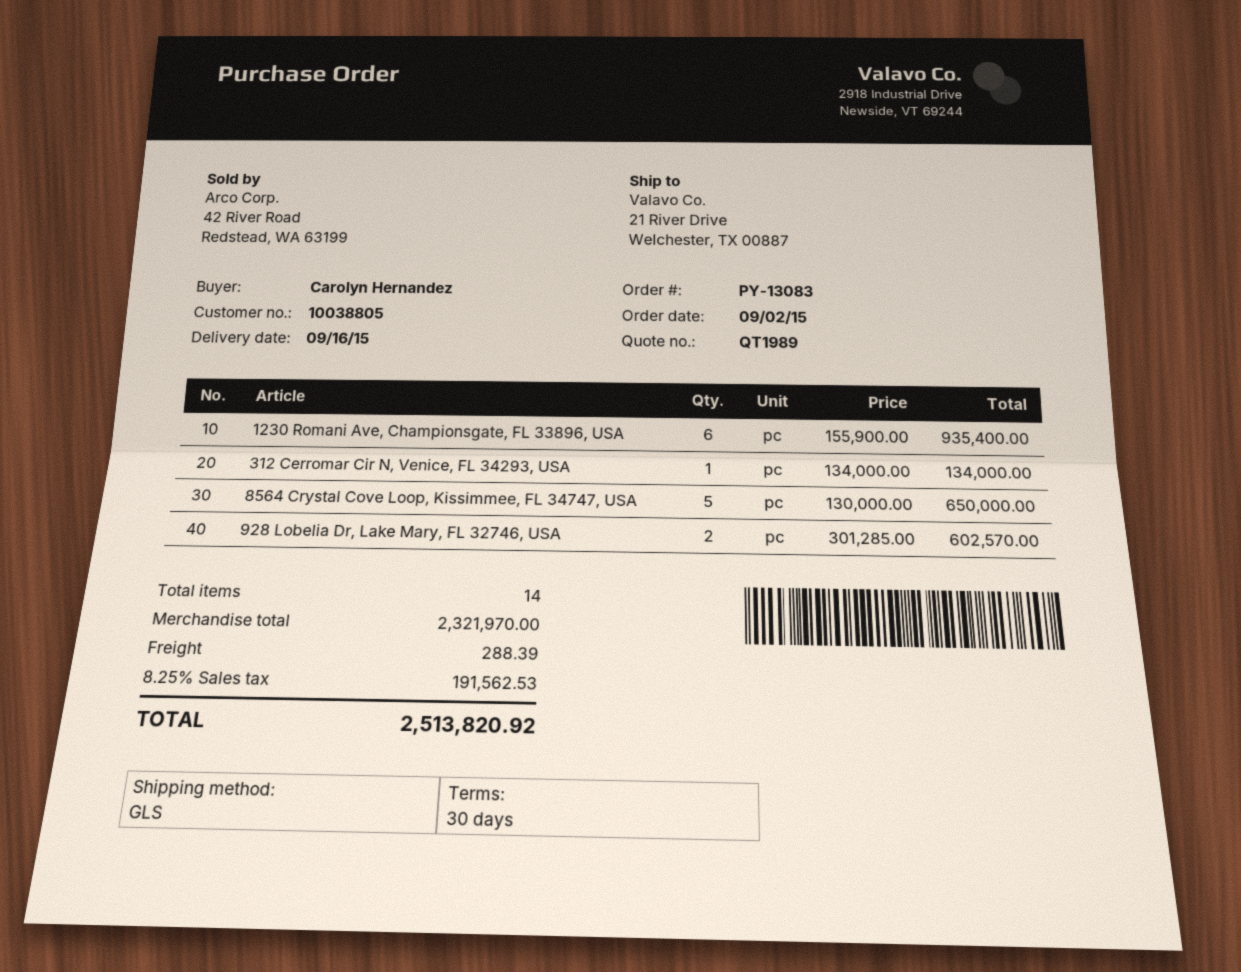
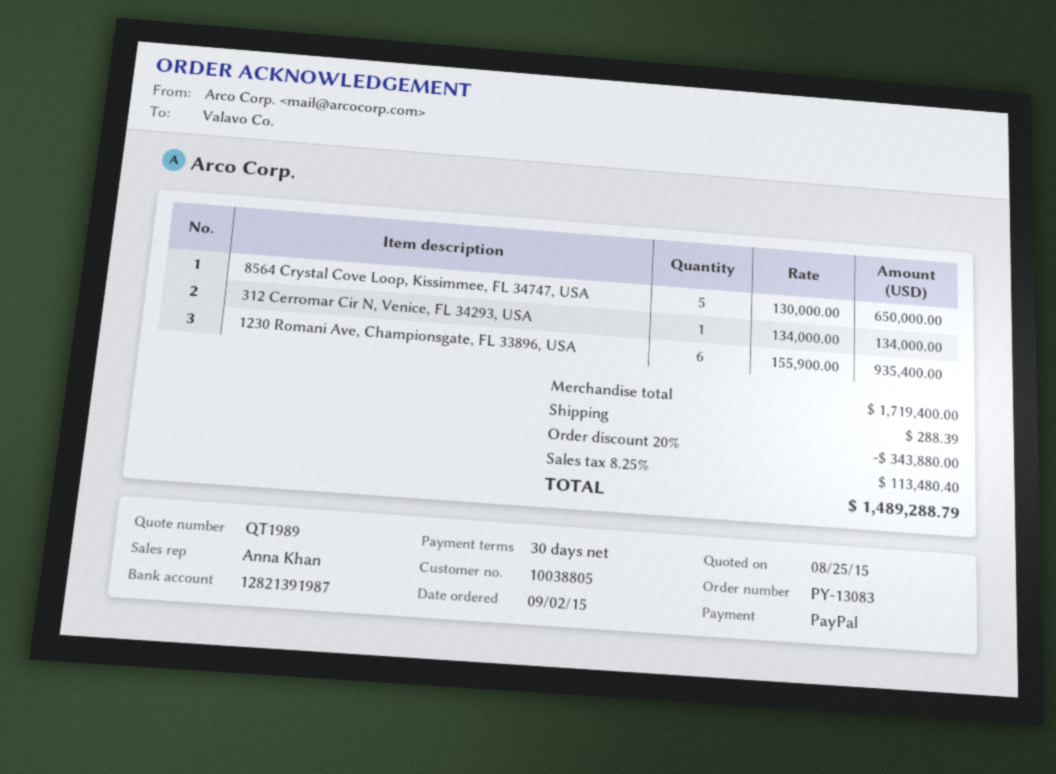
928 Lobelia Dr, Lake Mary, FL 32746, USA: 2 x 301285.00 = 602570.00 -> none
subtotal: 2321970.00 -> 1719400.00
discount: none -> 20% = 343880.00
tax: 8.25% = 191562.53 -> 8.25% = 113480.40
total: 2513820.92 -> 1489288.79

